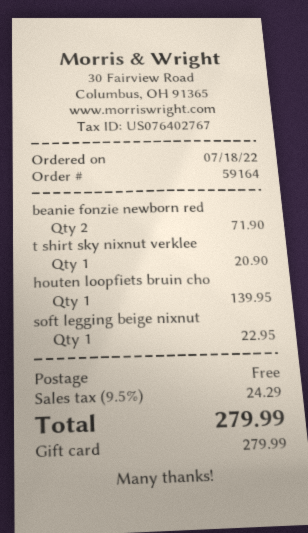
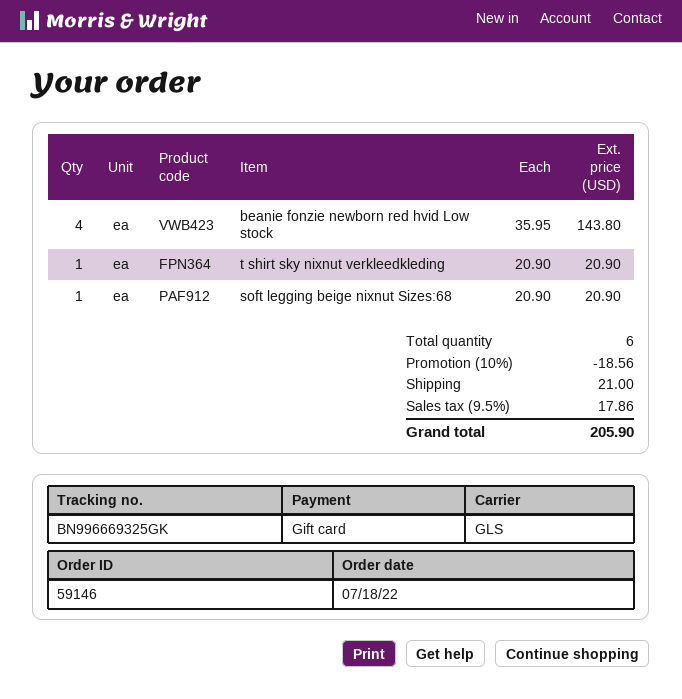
order number: 59164 -> 59146
beanie fonzie newborn red: 2 for 71.90 -> 4 for 143.80
houten loopfiets bruin cho: 1 for 139.95 -> none
soft legging beige nixnut: 1 for 22.95 -> 1 for 20.90
discount: none -> 10% = 18.56
shipping: 0.00 -> 21.00
tax: 9.5% = 24.29 -> 9.5% = 17.86
total: 279.99 -> 205.90

